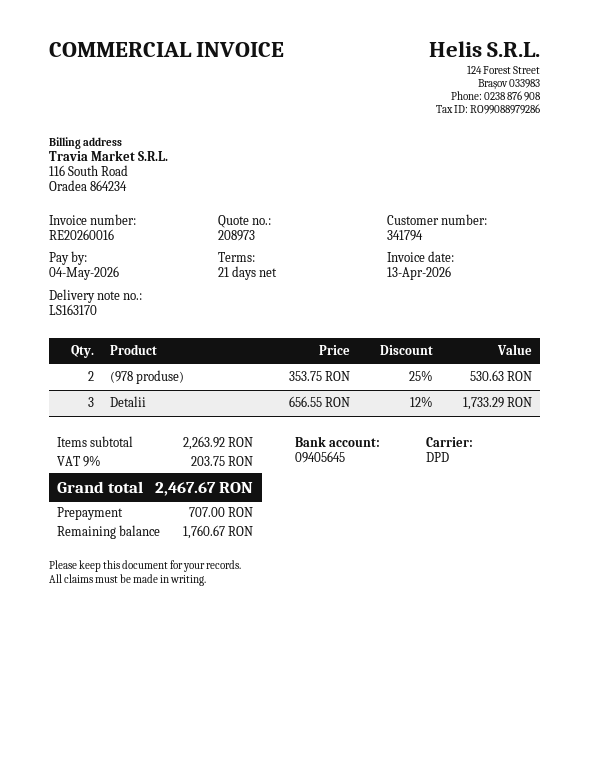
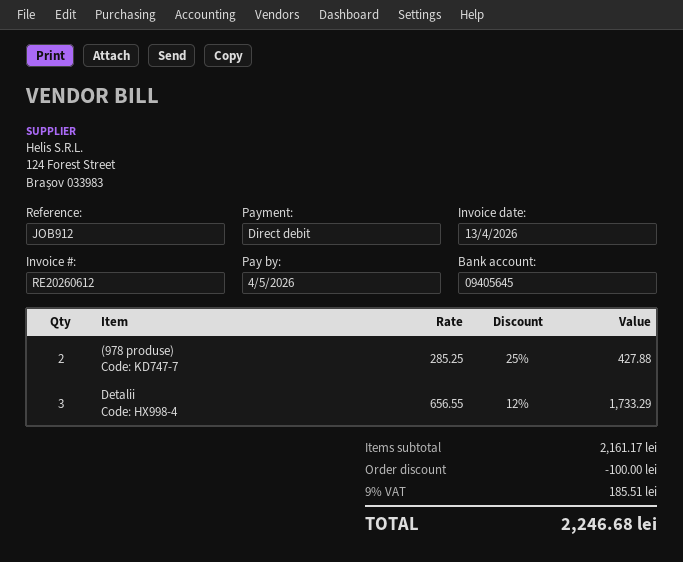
invoice number: RE20260016 -> RE20260612
(978 produse): 2 x 353.75 - 25% = 530.63 -> 2 x 285.25 - 25% = 427.88
subtotal: 2263.92 -> 2161.17
discount: none -> 100.00
tax: 9% = 203.75 -> 9% = 185.51
total: 2467.67 -> 2246.68

